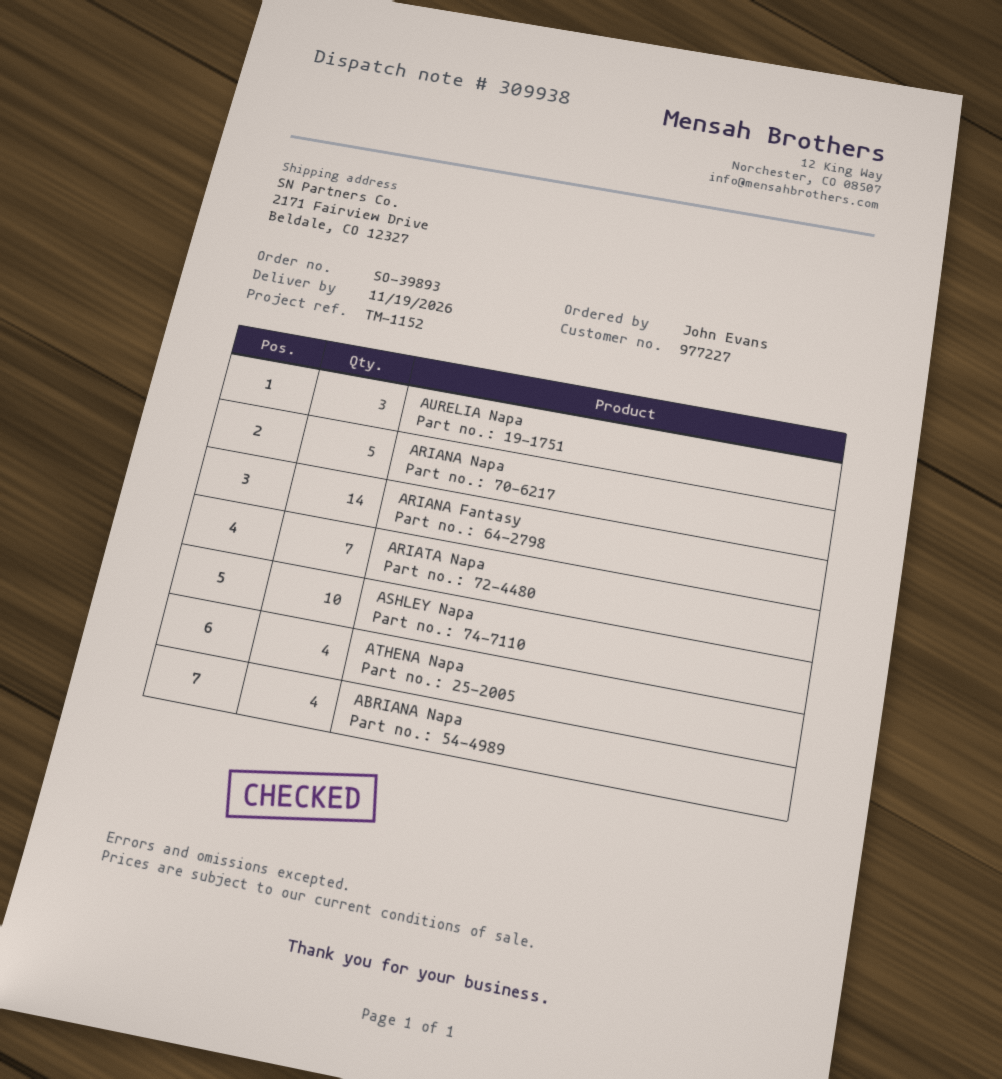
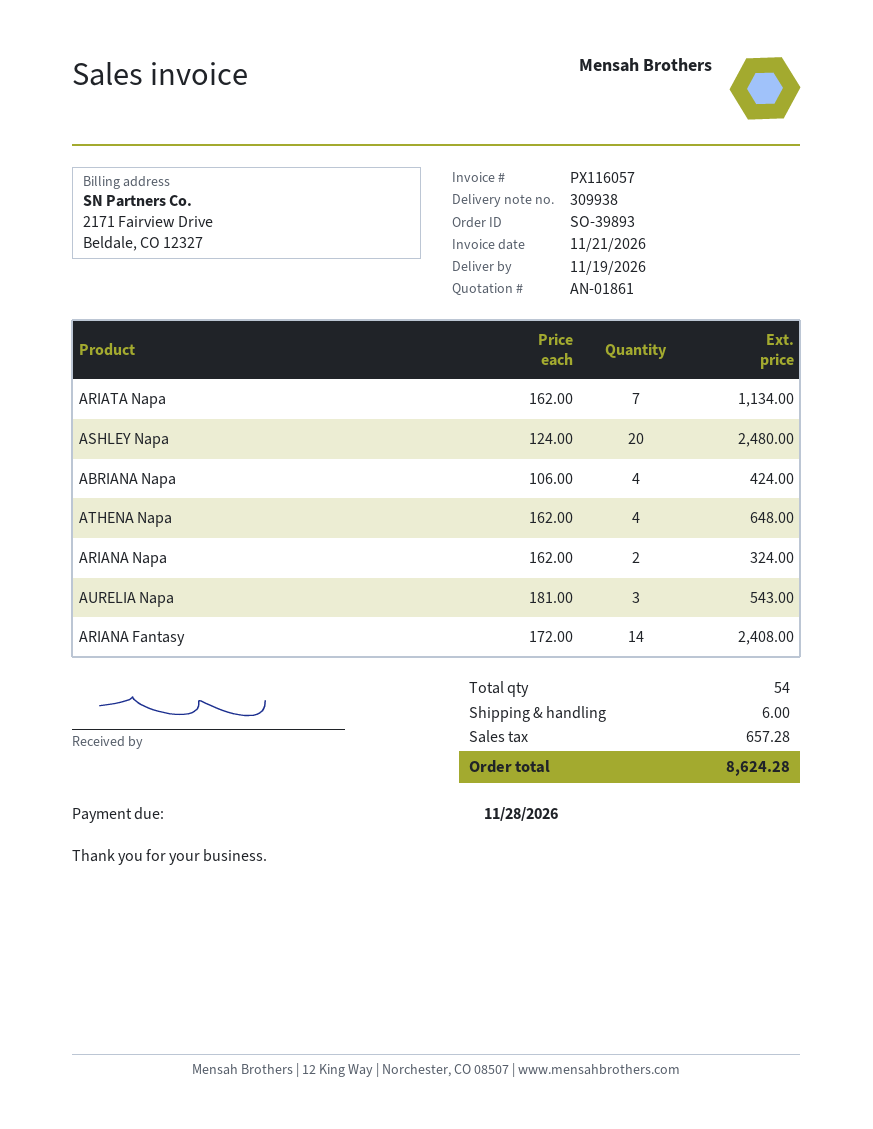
ARIANA Napa: 5 -> 2
ASHLEY Napa: 10 -> 20

